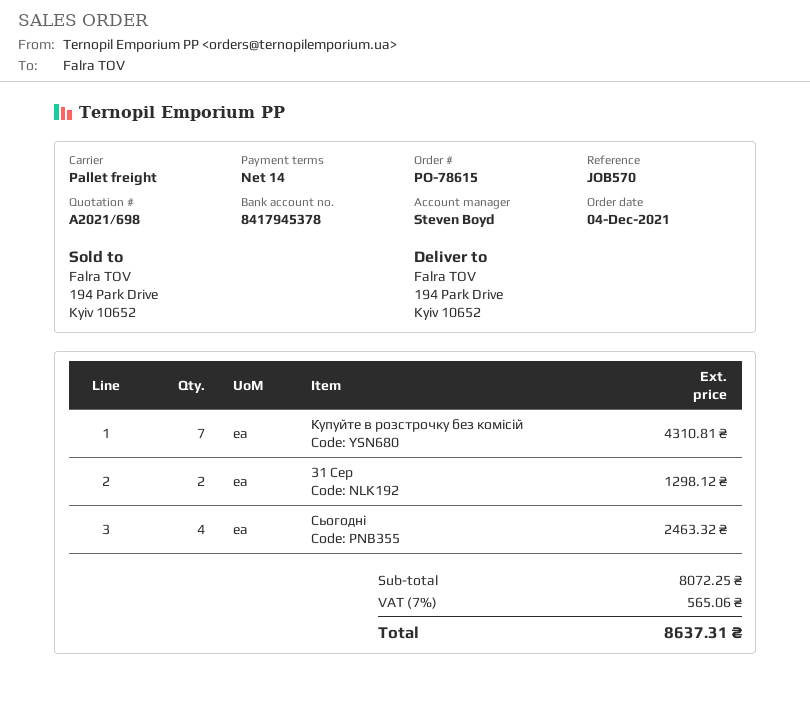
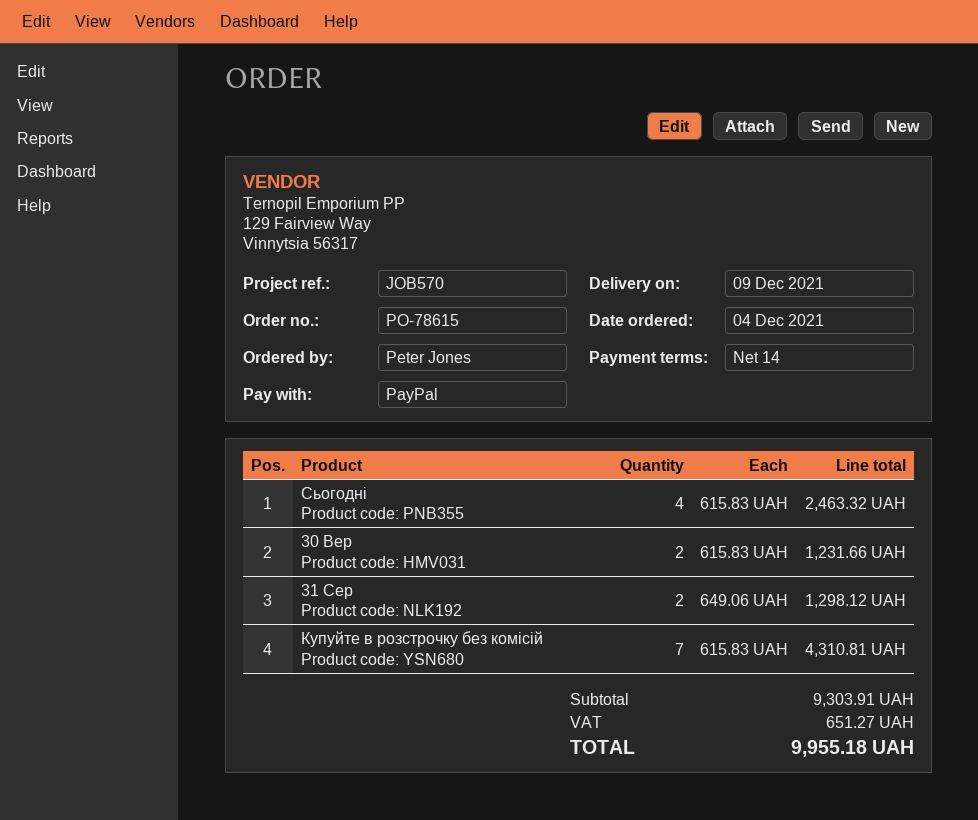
30 Вер: none -> 2 for 1231.66
subtotal: 8072.25 -> 9303.91
tax: 565.06 -> 651.27
total: 8637.31 -> 9955.18

